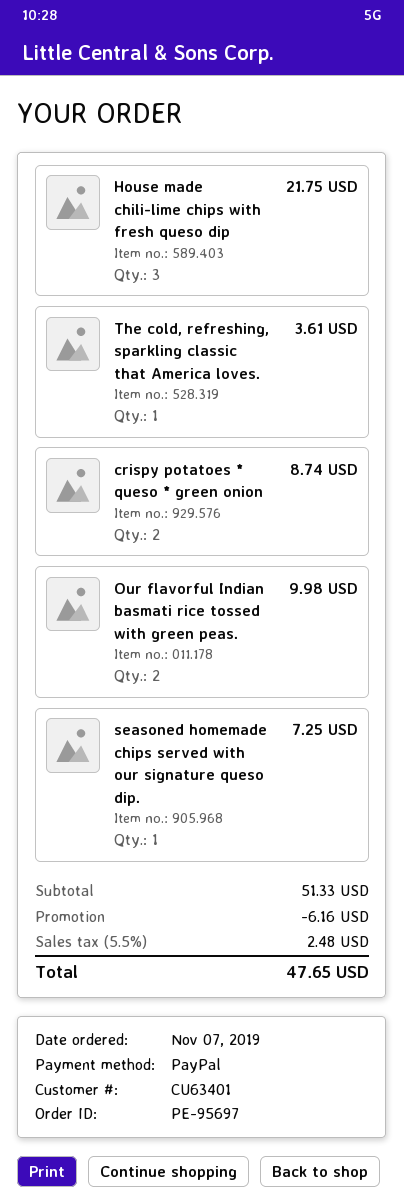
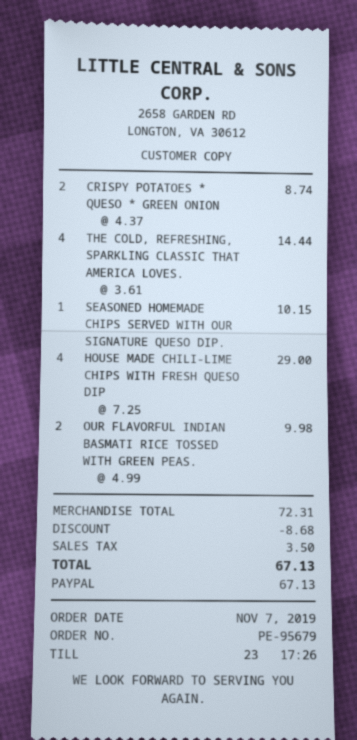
order number: PE-95697 -> PE-95679
House made chili-lime chips with fresh queso dip: 3 for 21.75 -> 4 for 29.00
The cold, refreshing, sparkling classic that America loves.: 1 for 3.61 -> 4 for 14.44
seasoned homemade chips served with our signature queso dip.: 1 for 7.25 -> 1 for 10.15
subtotal: 51.33 -> 72.31
discount: 6.16 -> 8.68
tax: 2.48 -> 3.50
total: 47.65 -> 67.13

